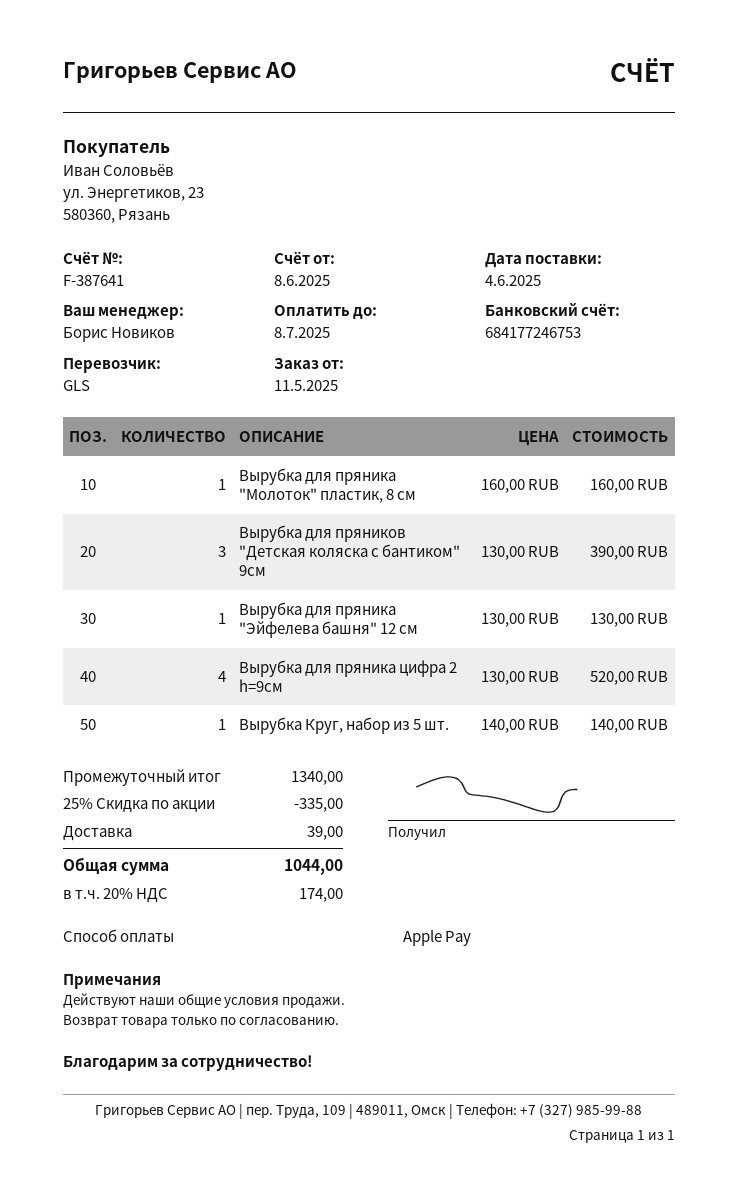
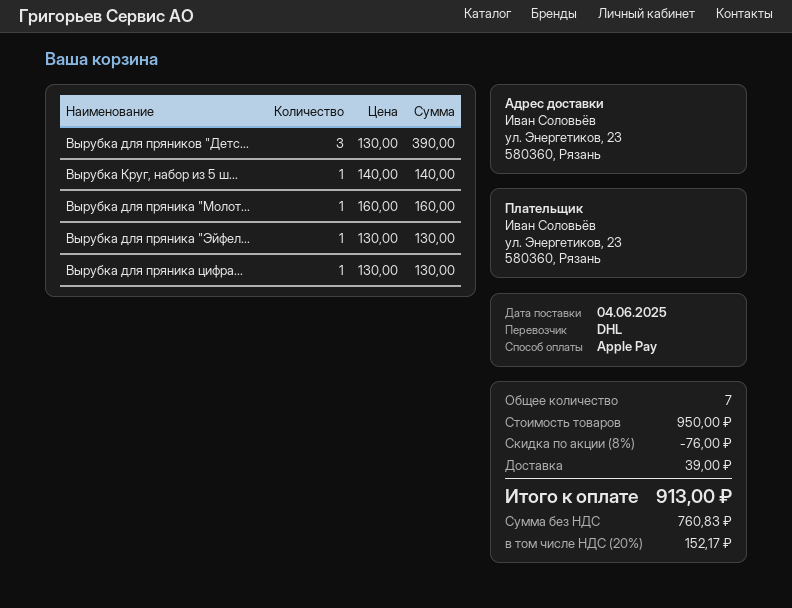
shipping method: GLS -> DHL
Вырубка для пряника цифра 2 h=9см: 4 x 130.00 = 520.00 -> 1 x 130.00 = 130.00
subtotal: 1340.00 -> 950.00
discount: 25% = 335.00 -> 8% = 76.00
tax: 20% = 174.00 -> 20% = 152.17
total: 1044.00 -> 913.00

